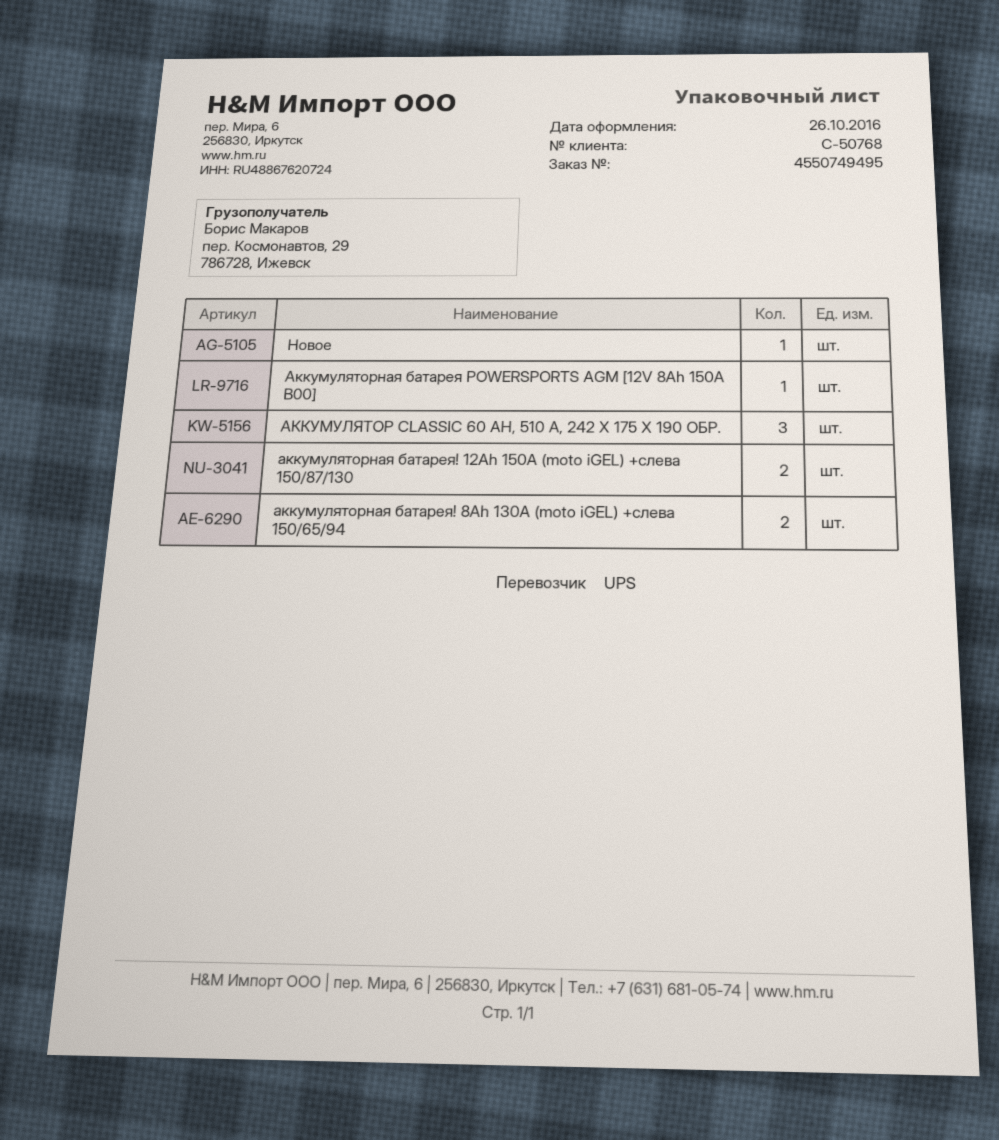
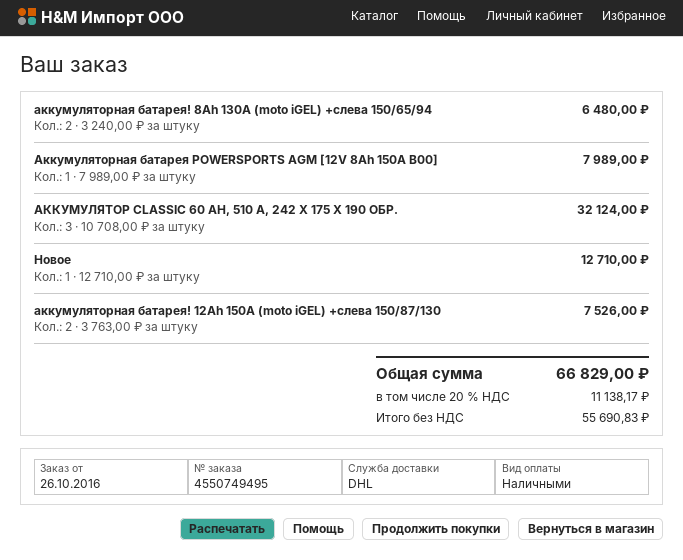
shipping method: UPS -> DHL

